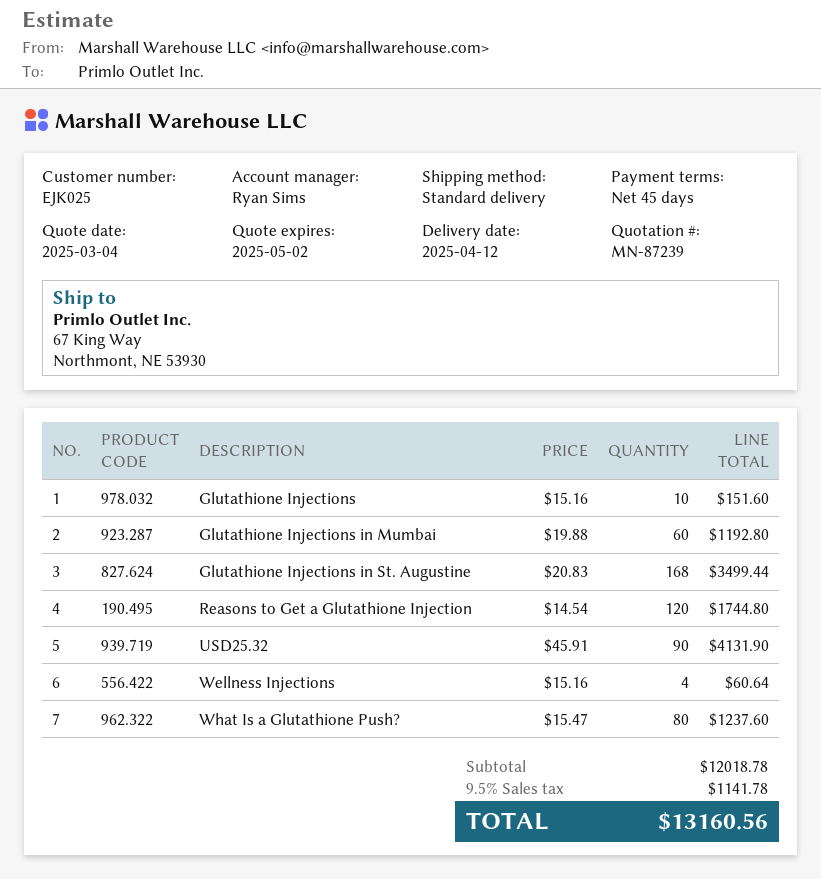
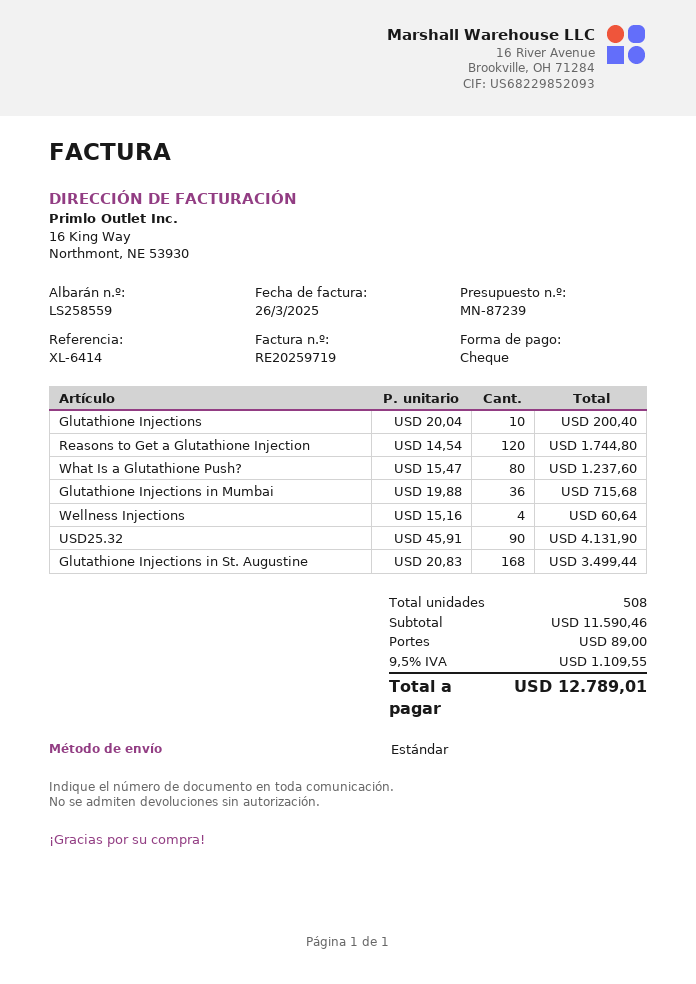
Glutathione Injections: 10 x 15.16 = 151.60 -> 10 x 20.04 = 200.40
Glutathione Injections in Mumbai: 60 x 19.88 = 1192.80 -> 36 x 19.88 = 715.68
subtotal: 12018.78 -> 11590.46
shipping: none -> 89.00
tax: 9.5% = 1141.78 -> 9.5% = 1109.55
total: 13160.56 -> 12789.01

